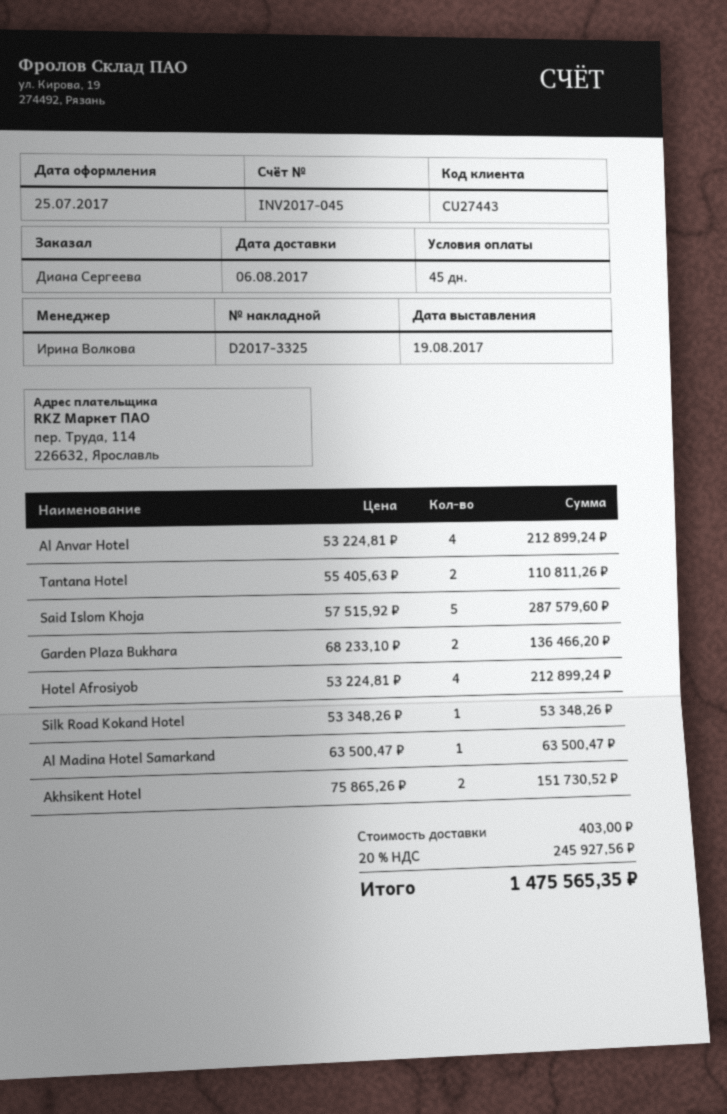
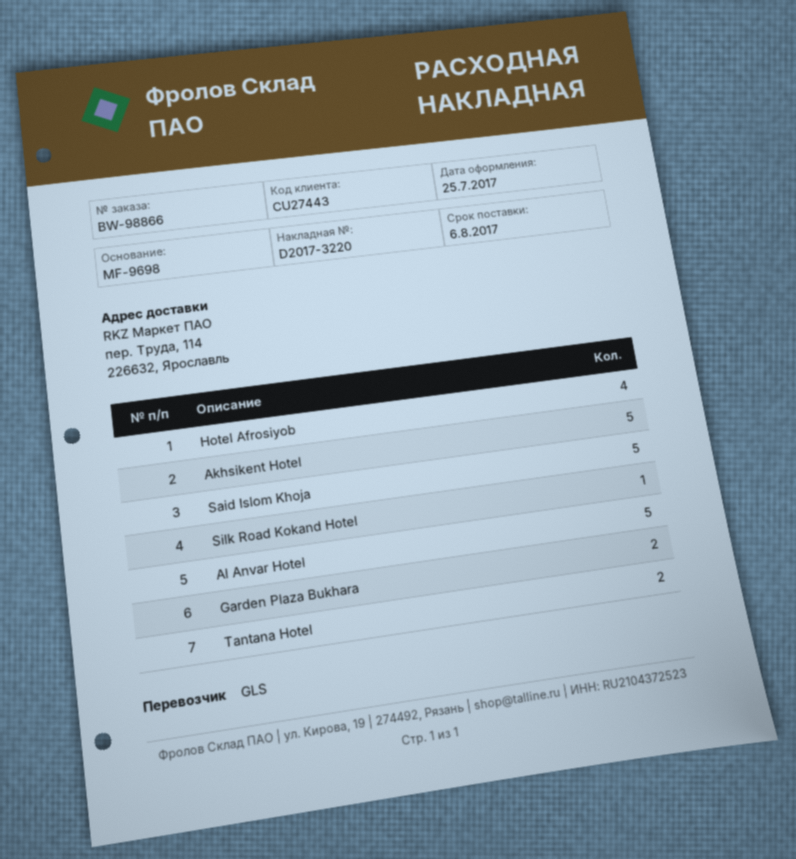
delivery note number: D2017-3325 -> D2017-3220
Al Anvar Hotel: 4 -> 5
Al Madina Hotel Samarkand: 1 -> none
Akhsikent Hotel: 2 -> 5

